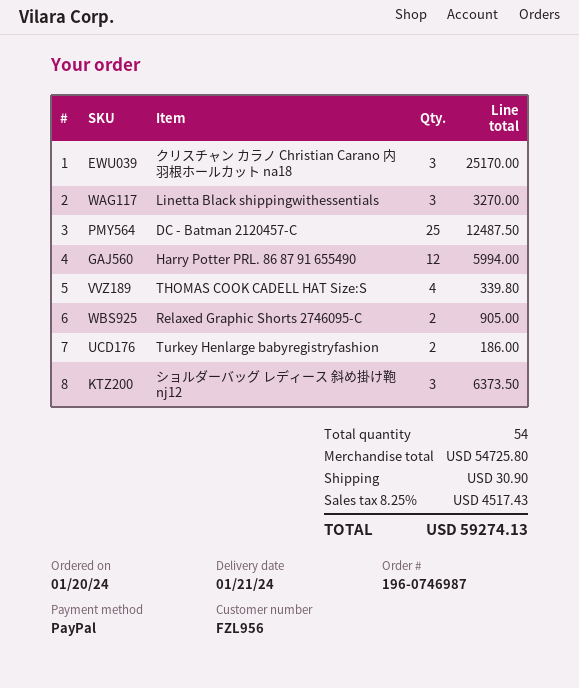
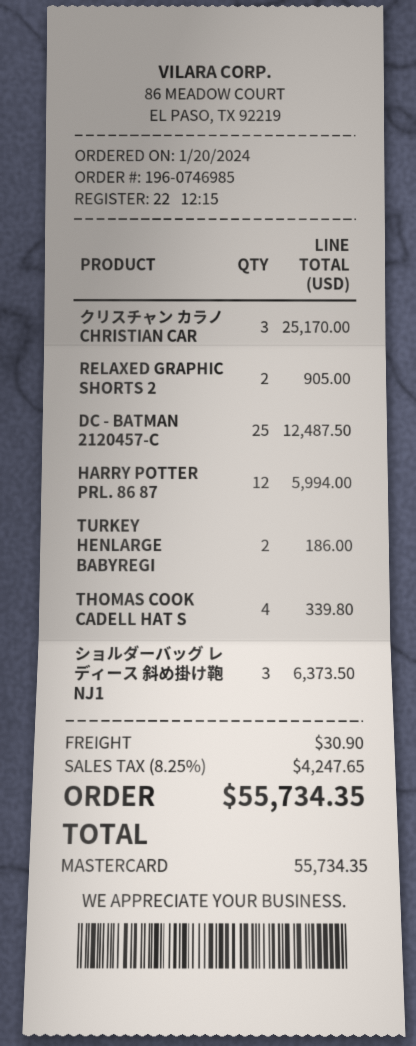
order number: 196-0746987 -> 196-0746985
payment method: PayPal -> Mastercard
Linetta Black shippingwithessentials: 3 for 3270.00 -> none
tax: 8.25% = 4517.43 -> 8.25% = 4247.65
total: 59274.13 -> 55734.35

